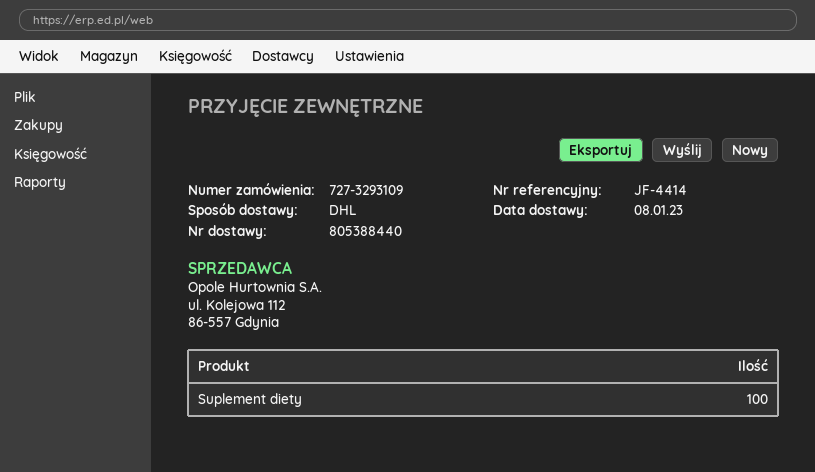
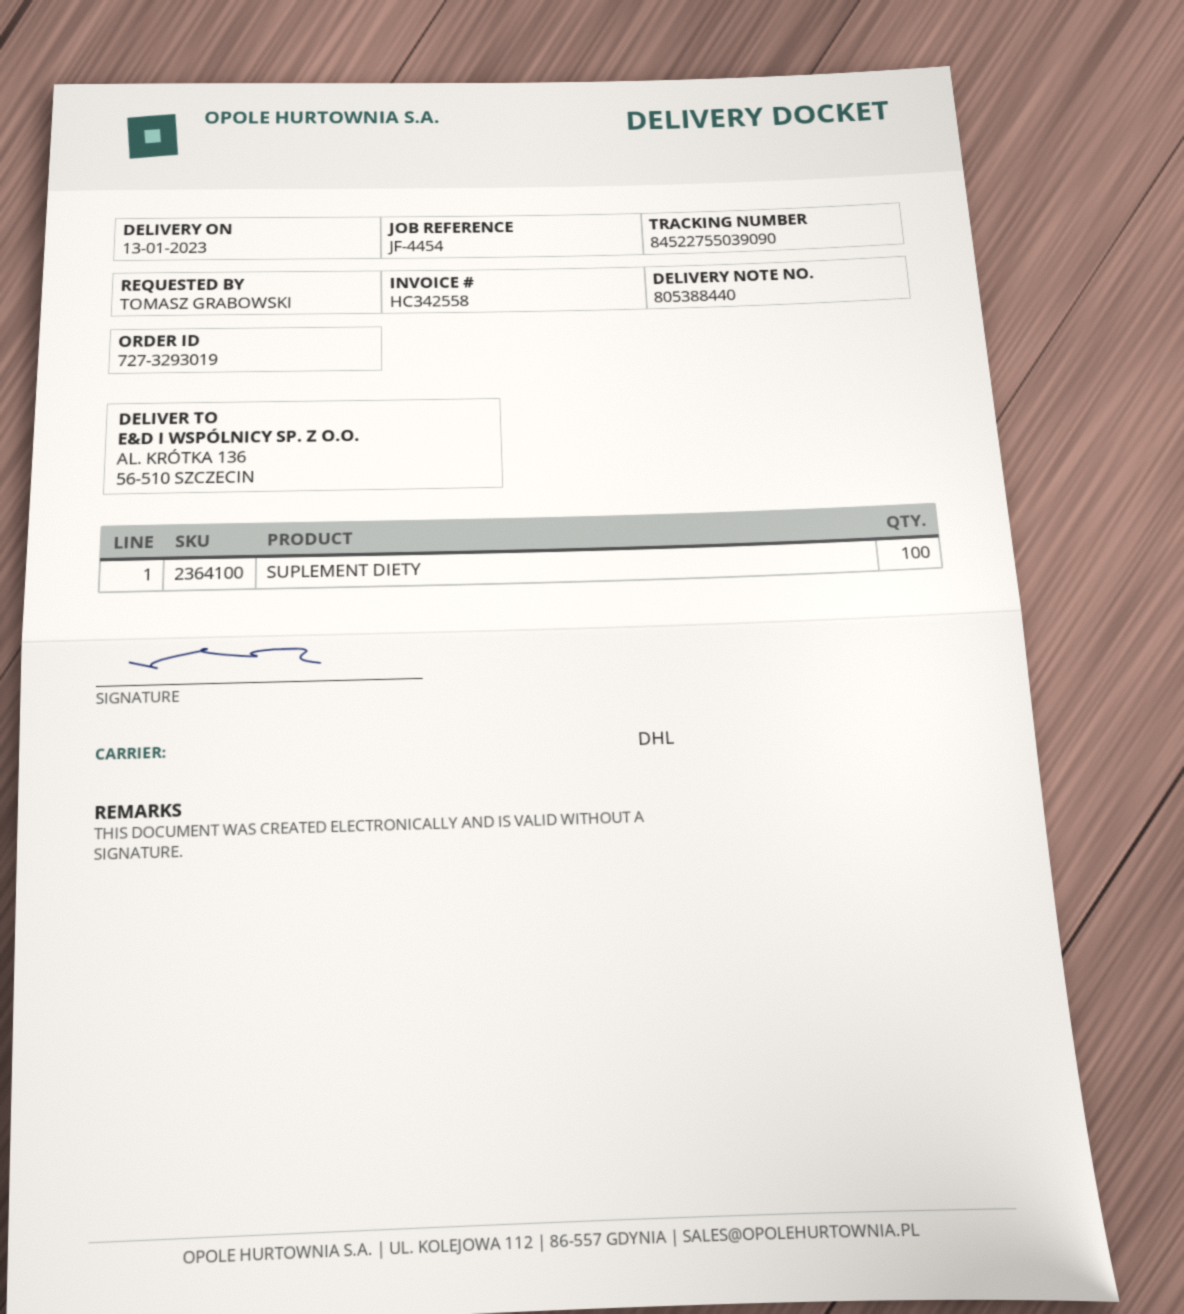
order number: 727-3293109 -> 727-3293019
delivery date: 2023-01-08 -> 2023-01-13
reference: JF-4414 -> JF-4454

